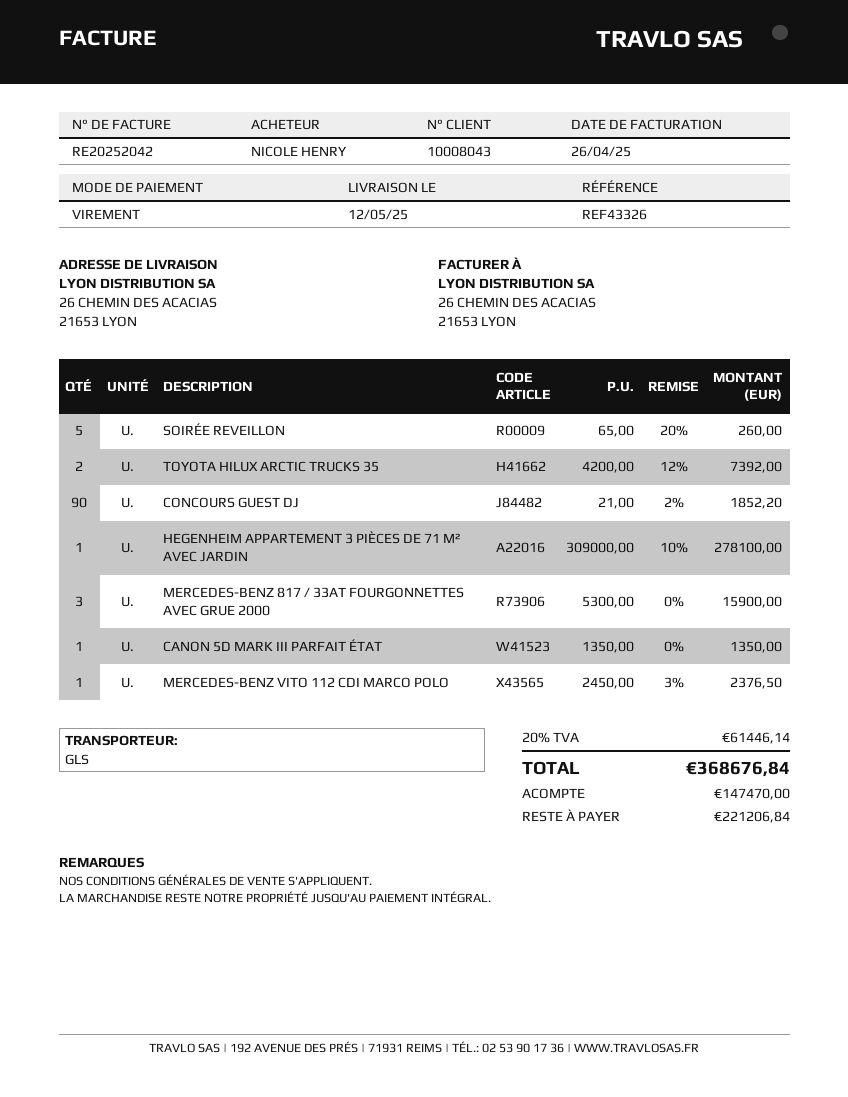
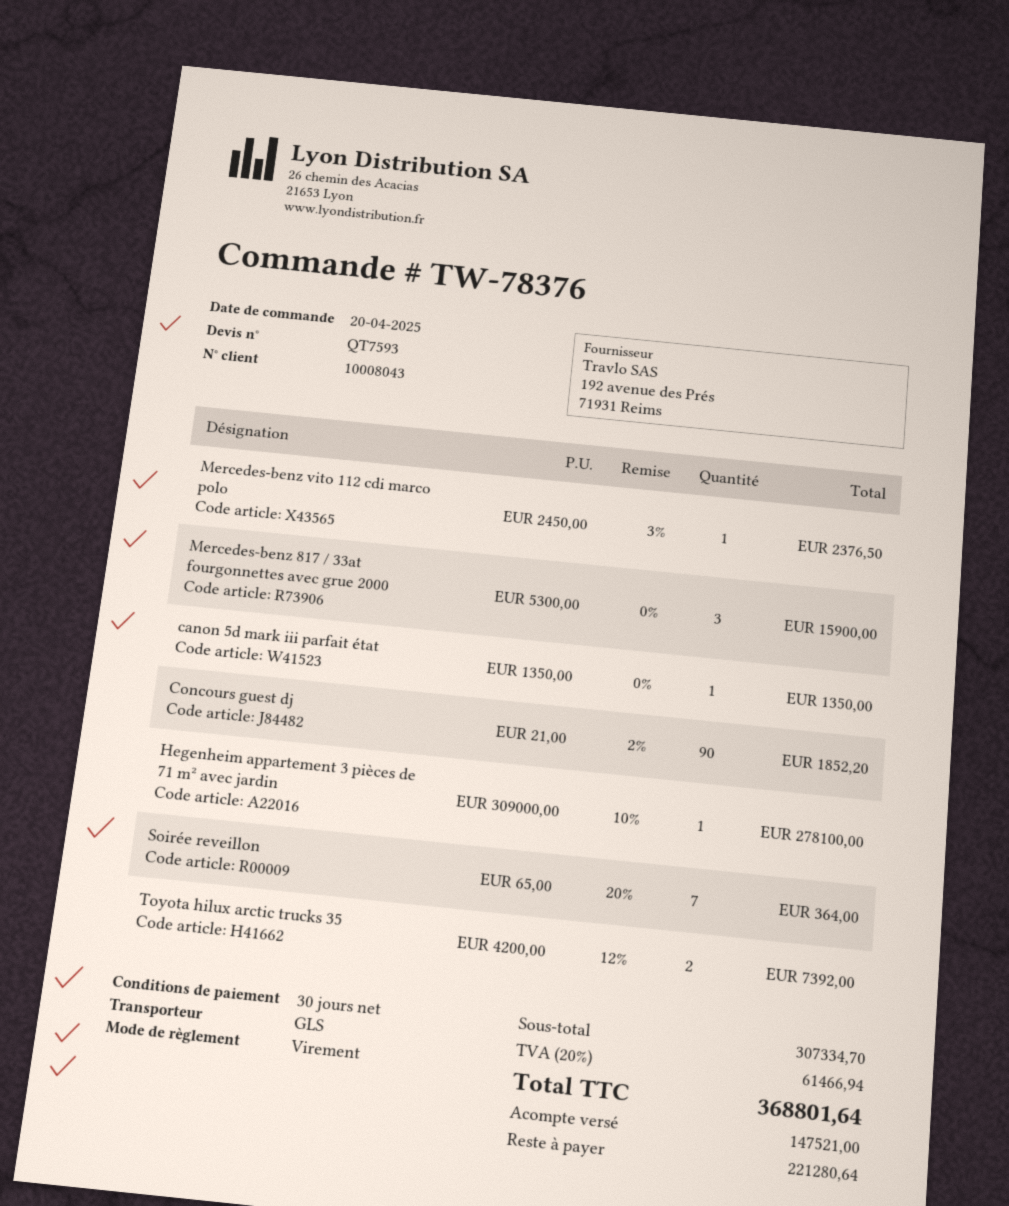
SOIRÉE REVEILLON: 5 x 65.00 - 20% = 260.00 -> 7 x 65.00 - 20% = 364.00
tax: 20% = 61446.14 -> 20% = 61466.94
total: 368676.84 -> 368801.64
deposit: 147470.00 -> 147521.00
balance: 221206.84 -> 221280.64

